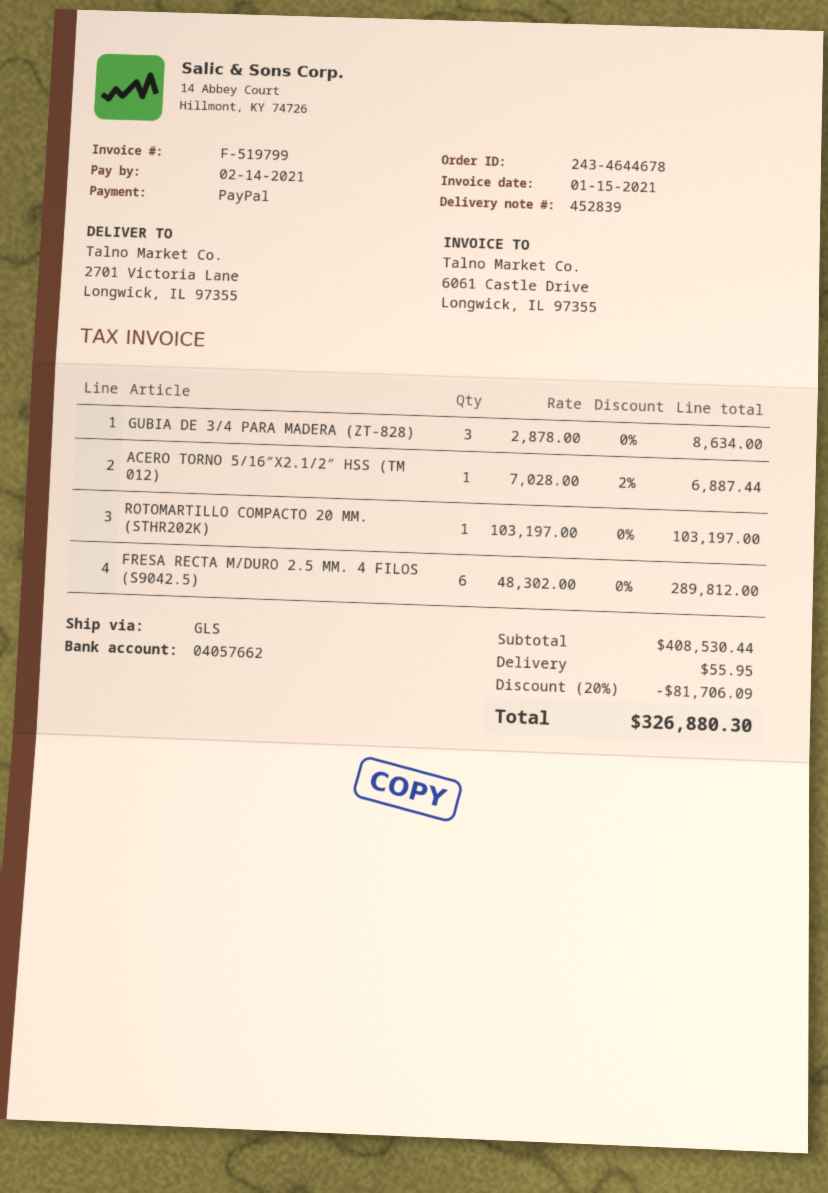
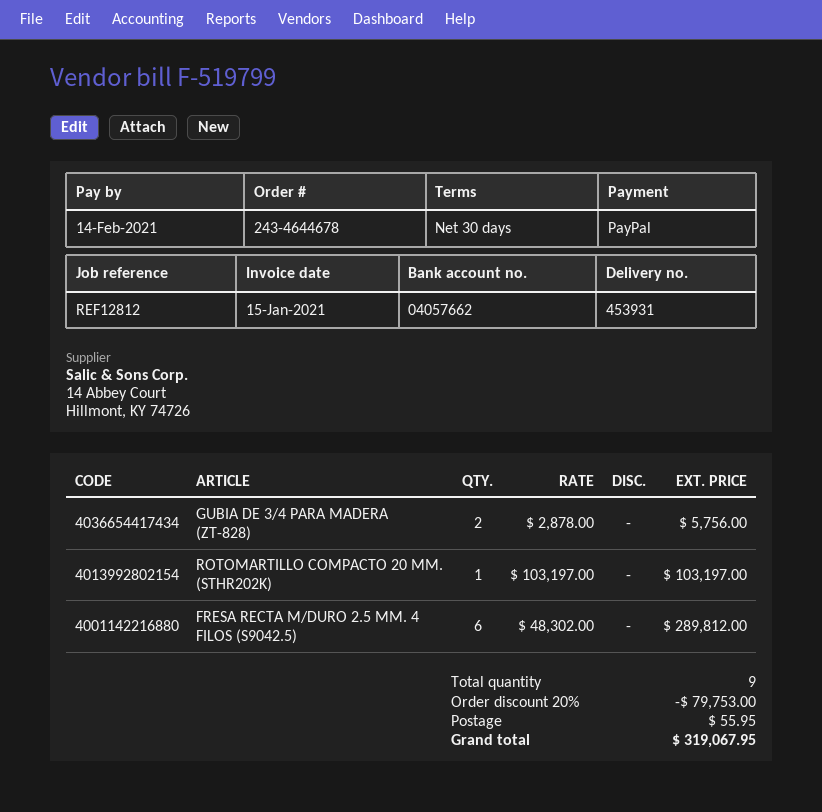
delivery note number: 452839 -> 453931
GUBIA DE 3/4 PARA MADERA (ZT-828): 3 x 2878.00 = 8634.00 -> 2 x 2878.00 = 5756.00
ACERO TORNO 5/16″X2.1/2″ HSS (TM 012): 1 x 7028.00 - 2% = 6887.44 -> none
discount: 20% = 81706.09 -> 20% = 79753.00
total: 326880.30 -> 319067.95

